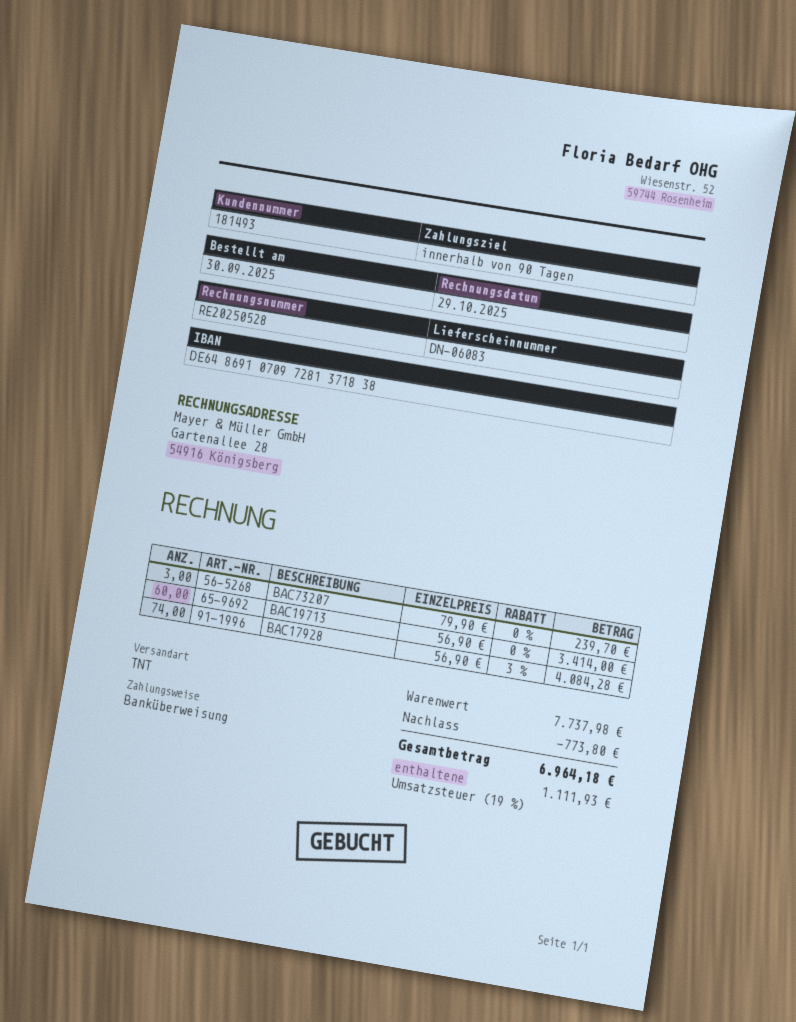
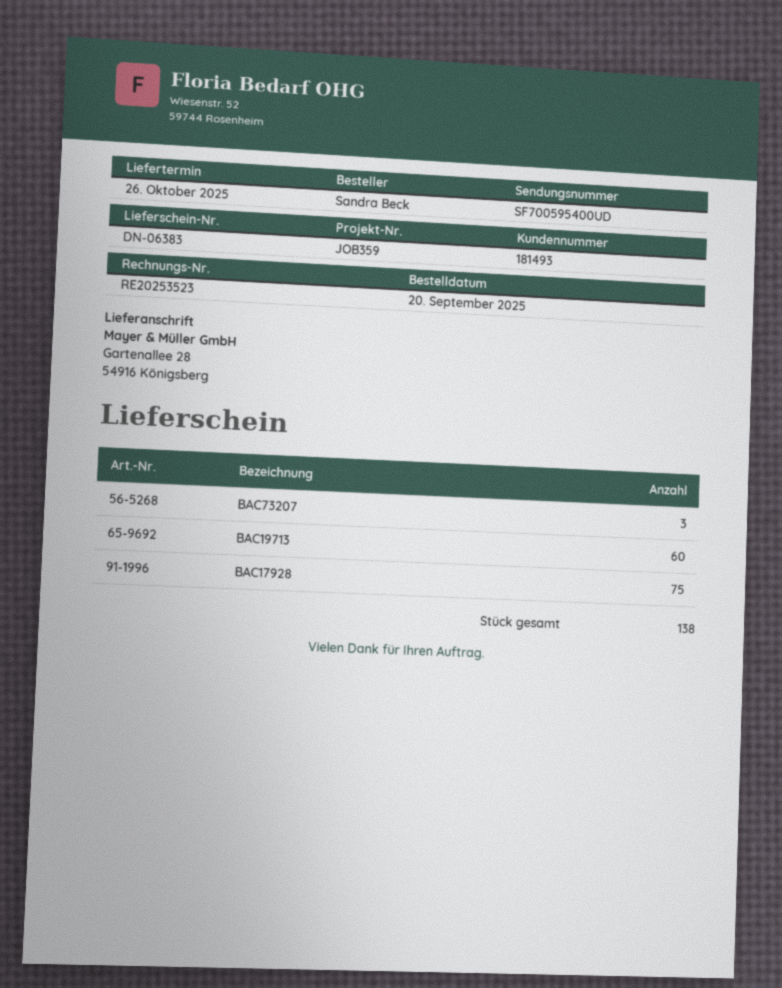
order date: 2025-09-30 -> 2025-09-20
delivery note number: DN-06083 -> DN-06383
invoice number: RE20250528 -> RE20253523
BAC17928: 74 -> 75

